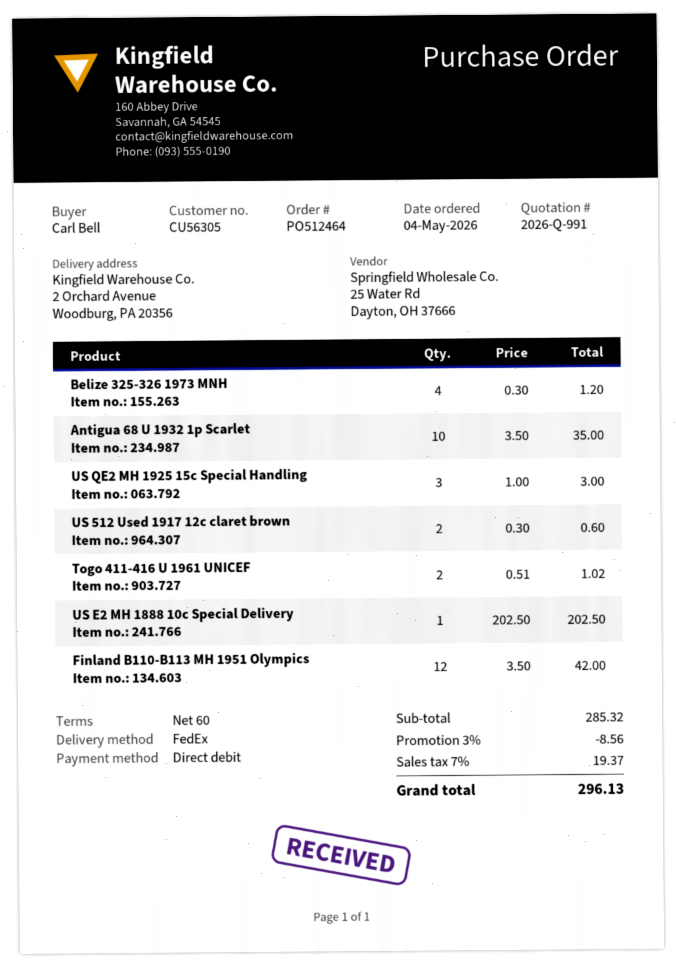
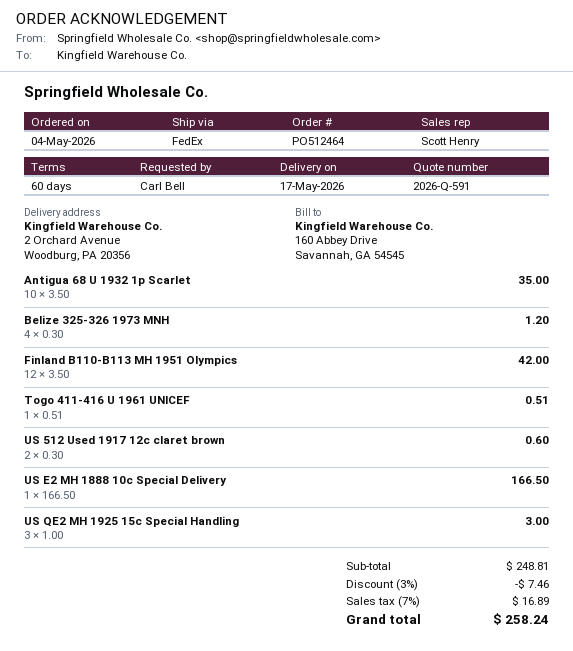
quote number: 2026-Q-991 -> 2026-Q-591
Togo 411-416 U 1961 UNICEF: 2 x 0.51 = 1.02 -> 1 x 0.51 = 0.51
US E2 MH 1888 10c Special Delivery: 1 x 202.50 = 202.50 -> 1 x 166.50 = 166.50
subtotal: 285.32 -> 248.81
discount: 3% = 8.56 -> 3% = 7.46
tax: 7% = 19.37 -> 7% = 16.89
total: 296.13 -> 258.24

